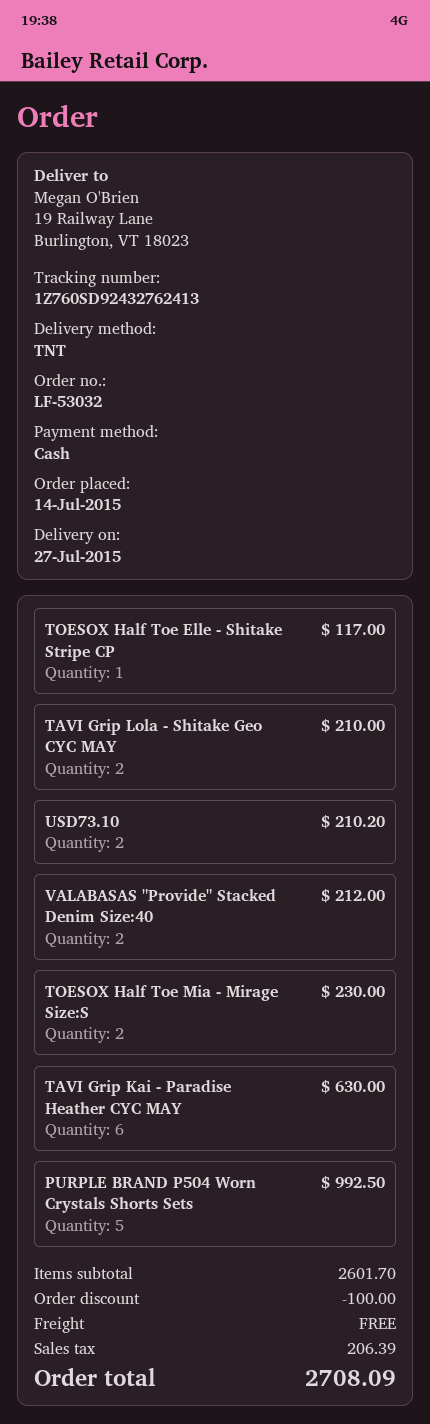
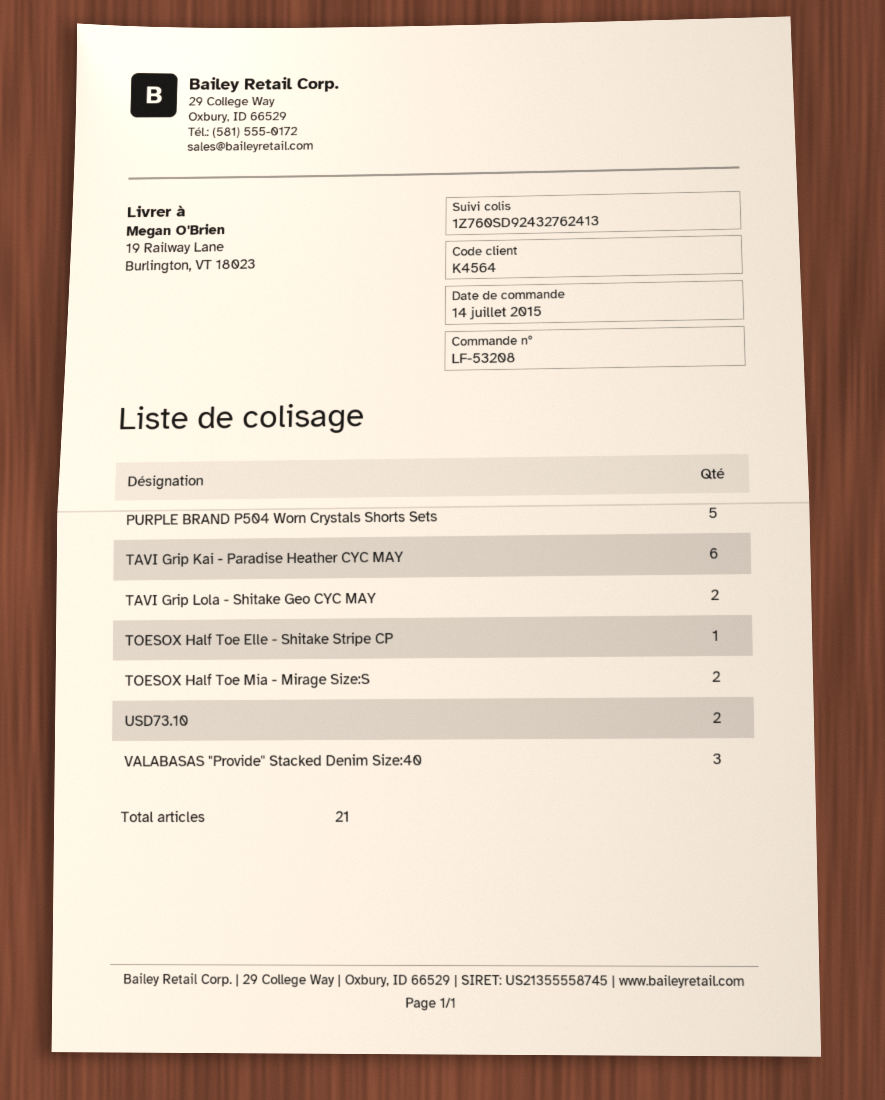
order number: LF-53032 -> LF-53208
VALABASAS "Provide" Stacked Denim Size:40: 2 -> 3

